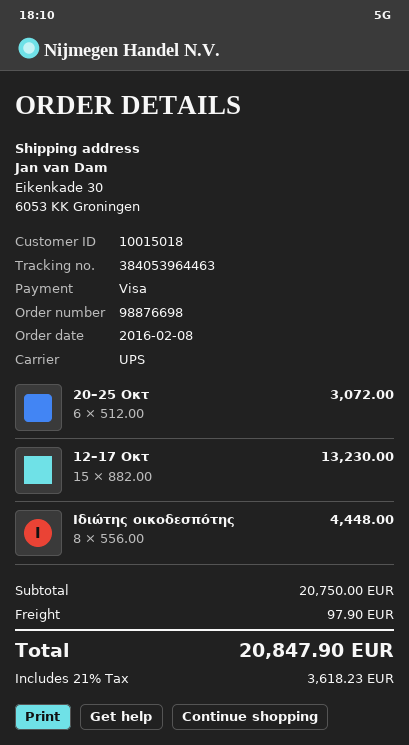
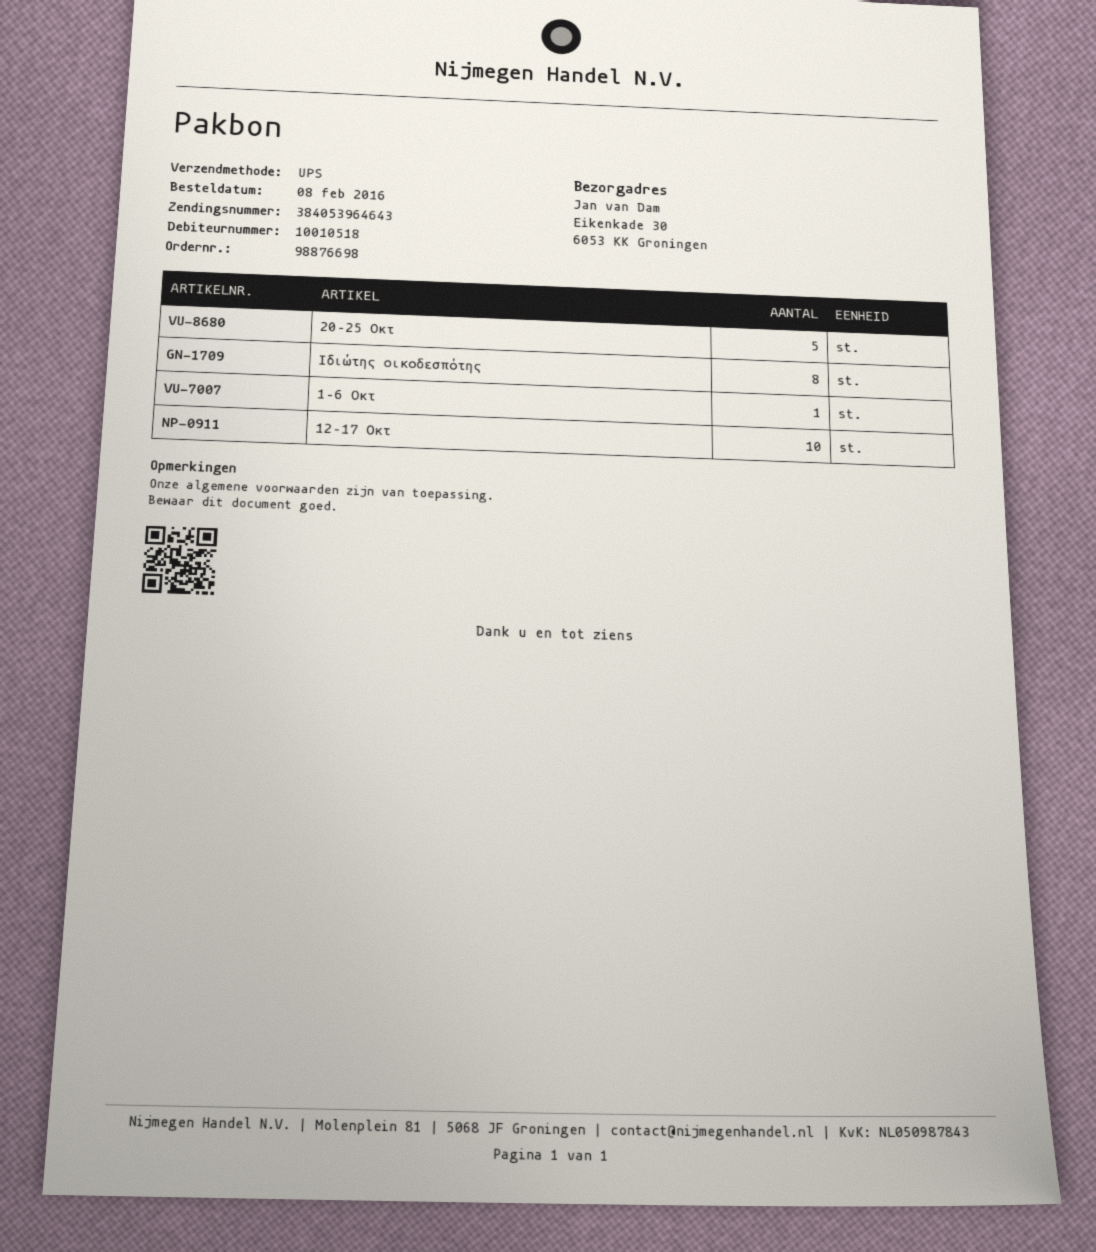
customer number: 10015018 -> 10010518
tracking number: 384053964463 -> 384053964643
20–25 Οκτ: 6 -> 5
12–17 Οκτ: 15 -> 10
1–6 Οκτ: none -> 1

